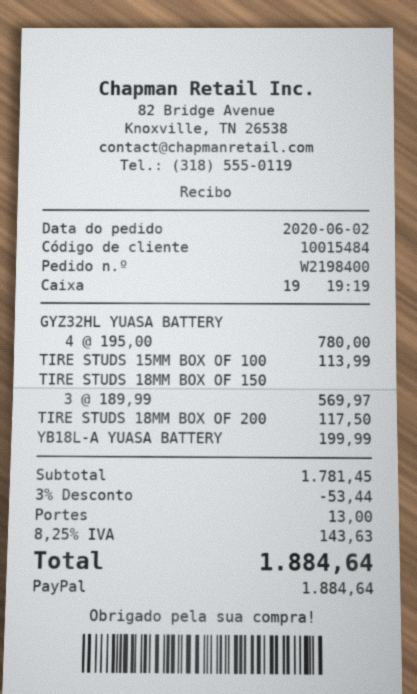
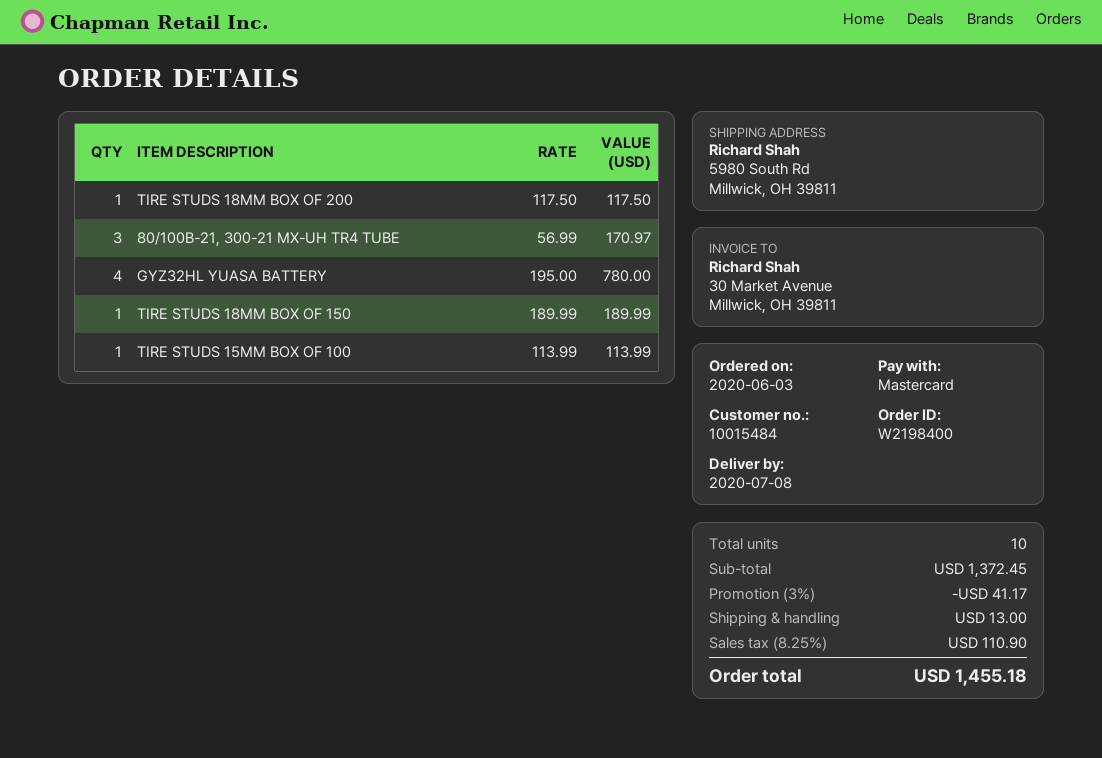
order date: 2020-06-02 -> 2020-06-03
payment method: PayPal -> Mastercard
TIRE STUDS 18MM BOX OF 150: 3 x 189.99 = 569.97 -> 1 x 189.99 = 189.99
YB18L-A YUASA BATTERY: 1 x 199.99 = 199.99 -> none
80/100B-21, 300-21 MX-UH TR4 TUBE: none -> 3 x 56.99 = 170.97
subtotal: 1781.45 -> 1372.45
discount: 3% = 53.44 -> 3% = 41.17
tax: 8.25% = 143.63 -> 8.25% = 110.90
total: 1884.64 -> 1455.18

